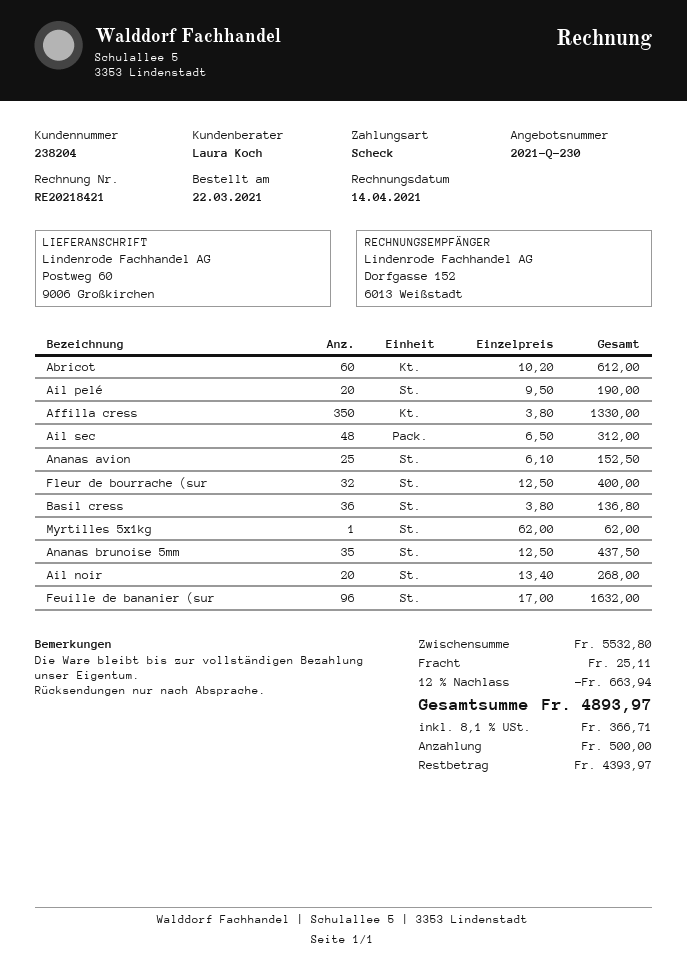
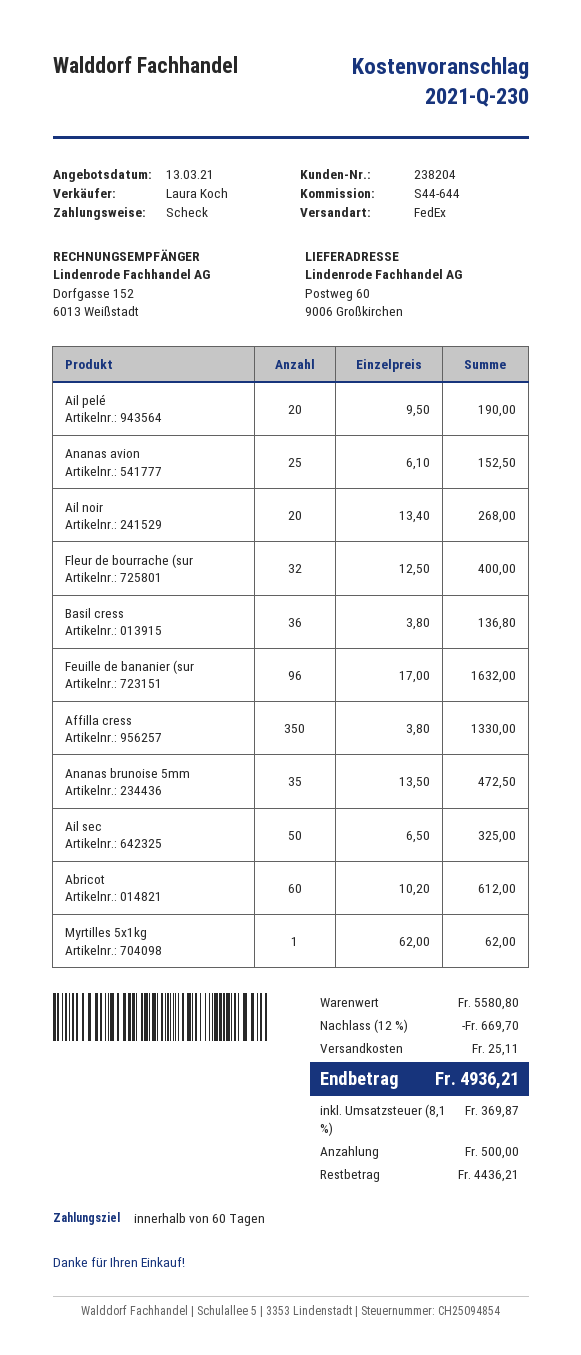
Ail sec: 48 x 6.50 = 312.00 -> 50 x 6.50 = 325.00
Ananas brunoise 5mm: 35 x 12.50 = 437.50 -> 35 x 13.50 = 472.50
subtotal: 5532.80 -> 5580.80
discount: 12% = 663.94 -> 12% = 669.70
tax: 8.1% = 366.71 -> 8.1% = 369.87
total: 4893.97 -> 4936.21
balance: 4393.97 -> 4436.21

